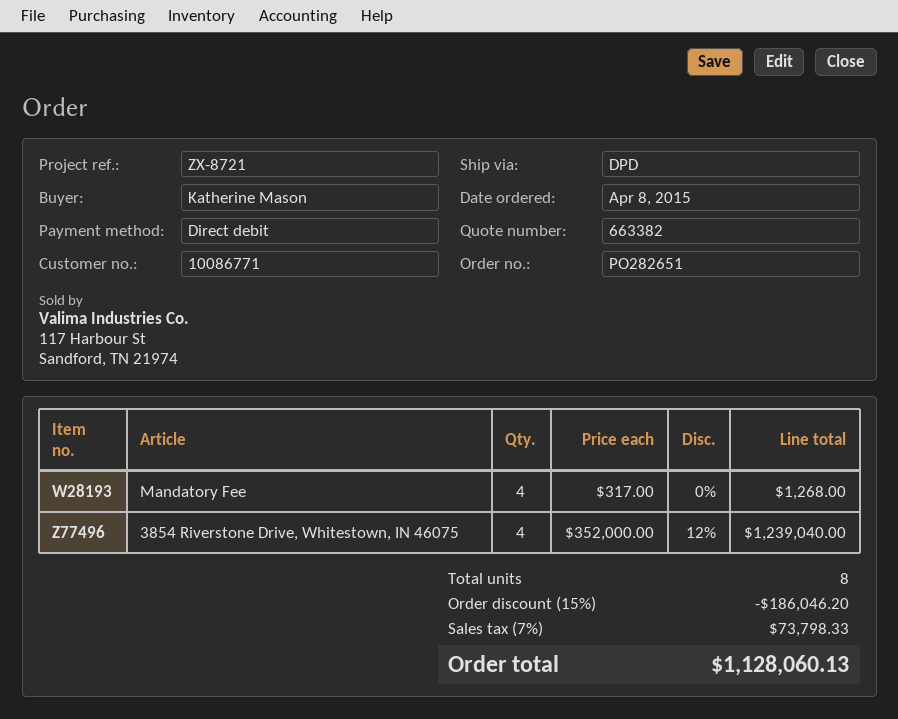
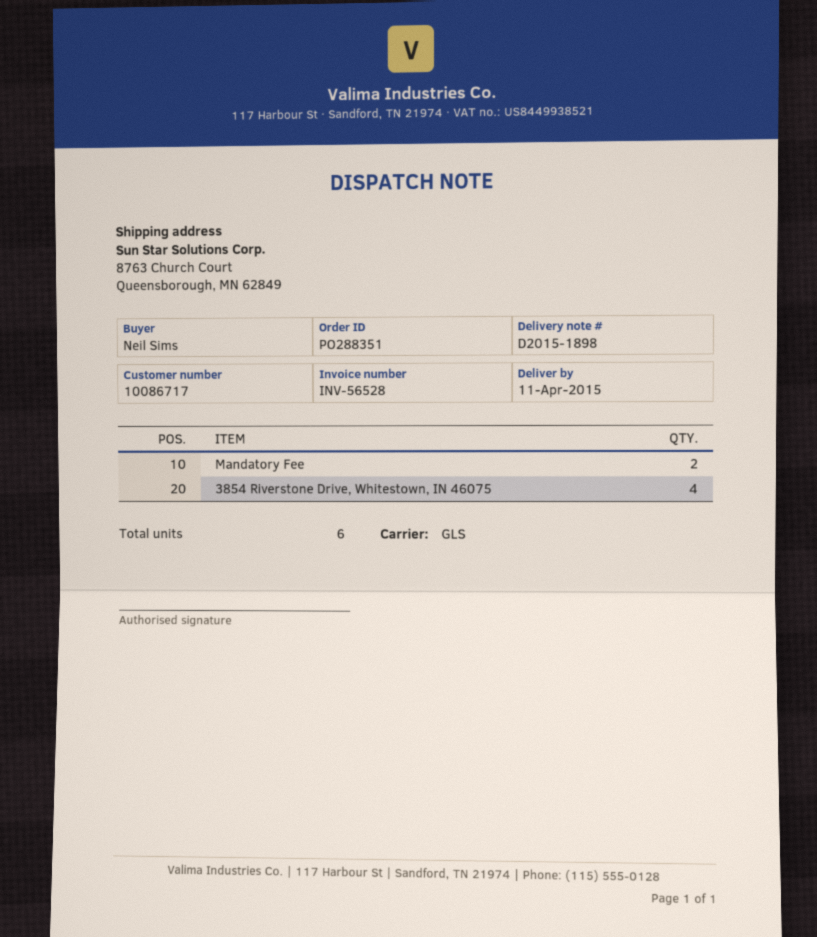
order number: PO282651 -> PO288351
customer number: 10086771 -> 10086717
ordered by: Katherine Mason -> Neil Sims
shipping method: DPD -> GLS
Mandatory Fee: 4 -> 2
total quantity: 8 -> 6

